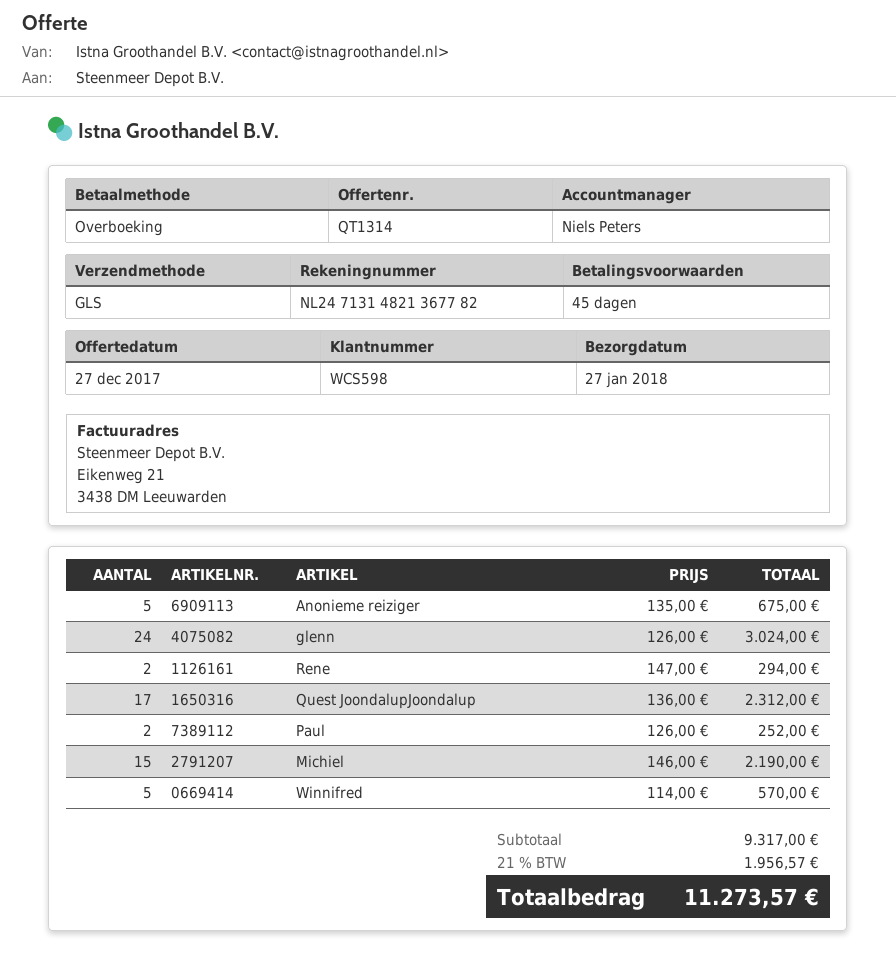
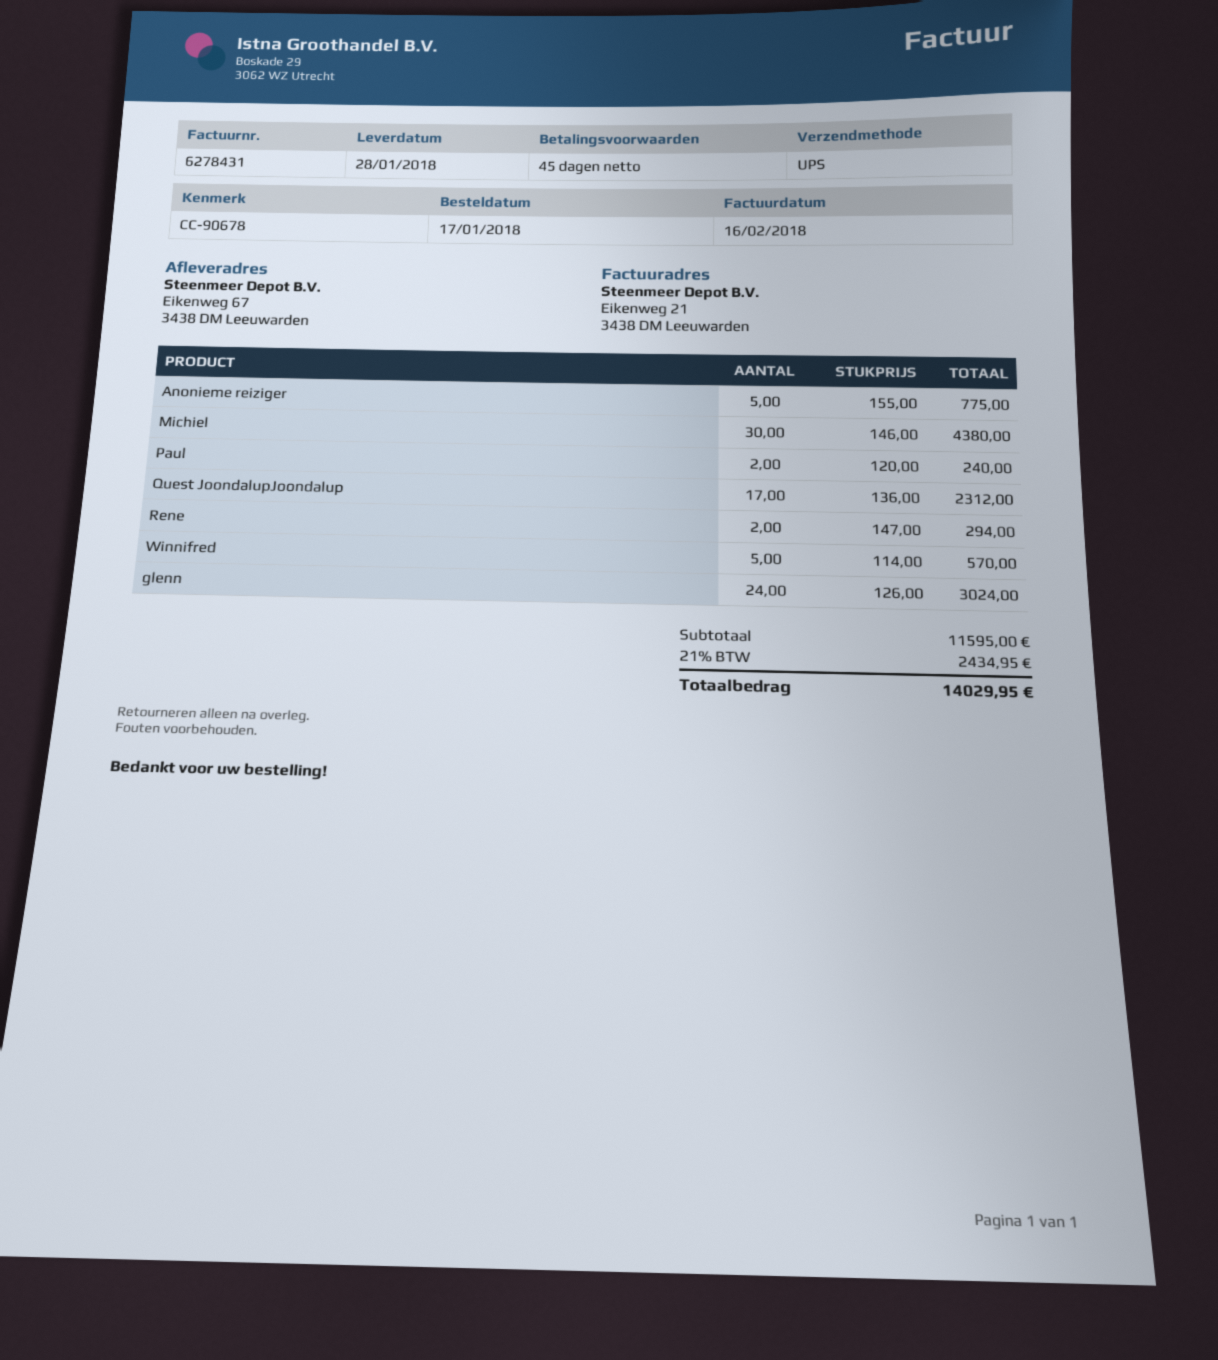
delivery date: 2018-01-27 -> 2018-01-28
shipping method: GLS -> UPS
Anonieme reiziger: 5 x 135.00 = 675.00 -> 5 x 155.00 = 775.00
Paul: 2 x 126.00 = 252.00 -> 2 x 120.00 = 240.00
Michiel: 15 x 146.00 = 2190.00 -> 30 x 146.00 = 4380.00
subtotal: 9317.00 -> 11595.00
tax: 21% = 1956.57 -> 21% = 2434.95
total: 11273.57 -> 14029.95

